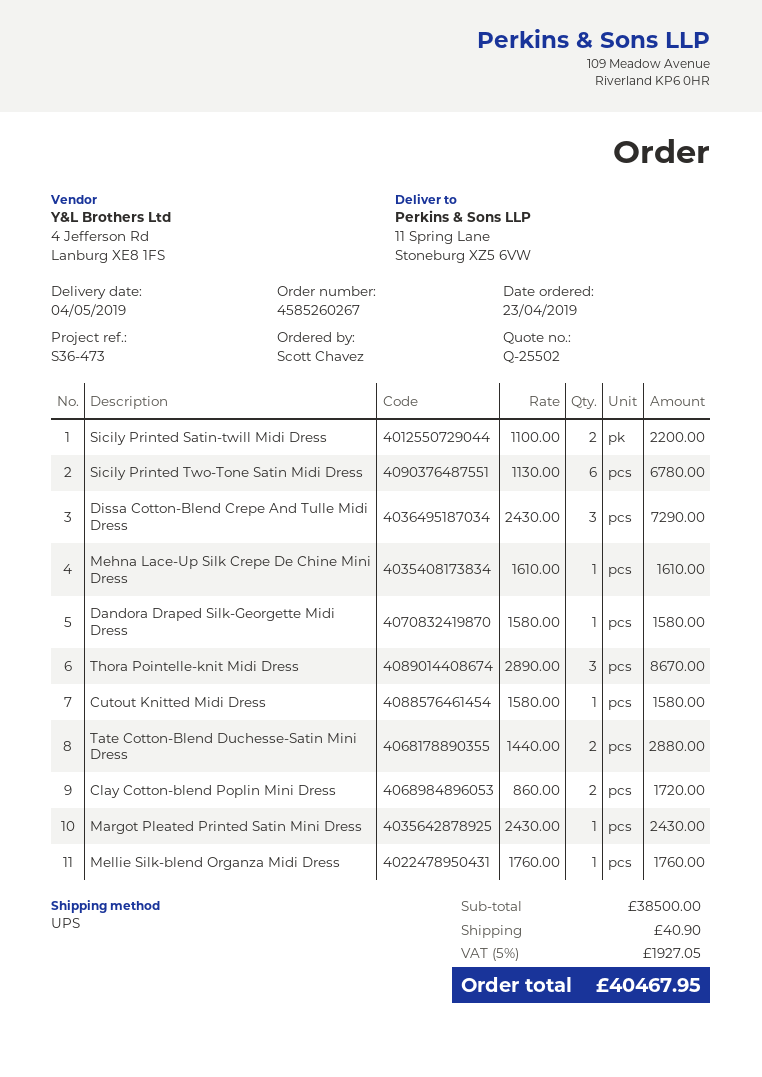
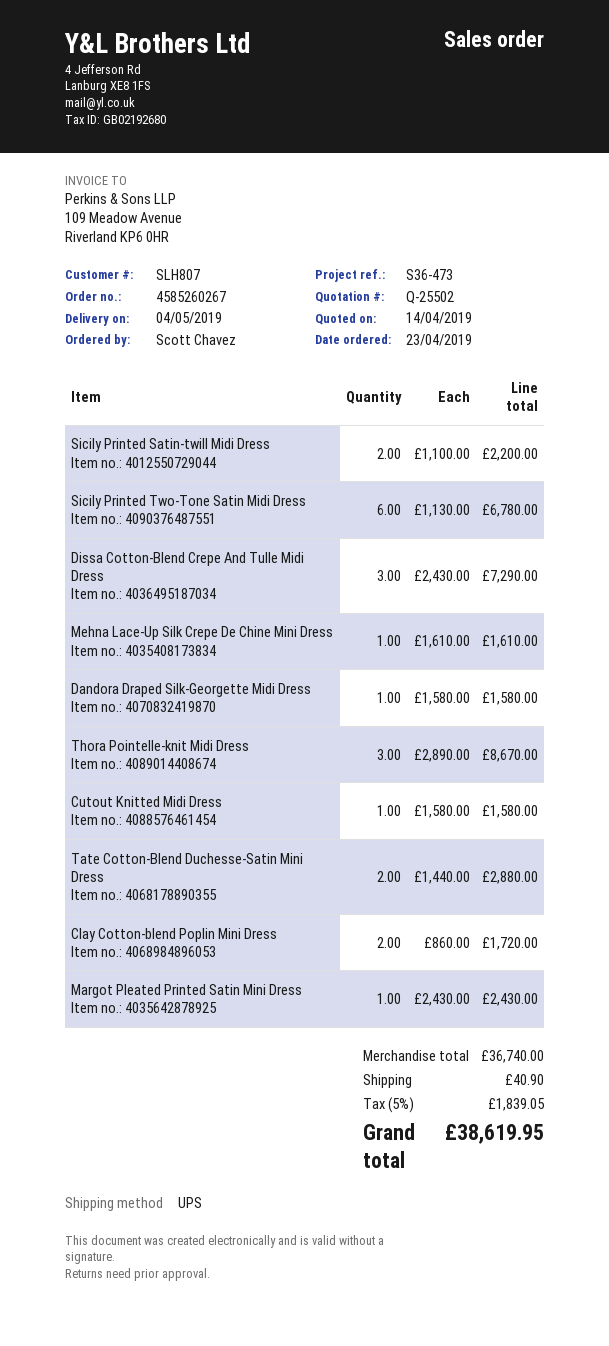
Mellie Silk-blend Organza Midi Dress: 1 x 1760.00 = 1760.00 -> none
subtotal: 38500.00 -> 36740.00
tax: 5% = 1927.05 -> 5% = 1839.05
total: 40467.95 -> 38619.95

